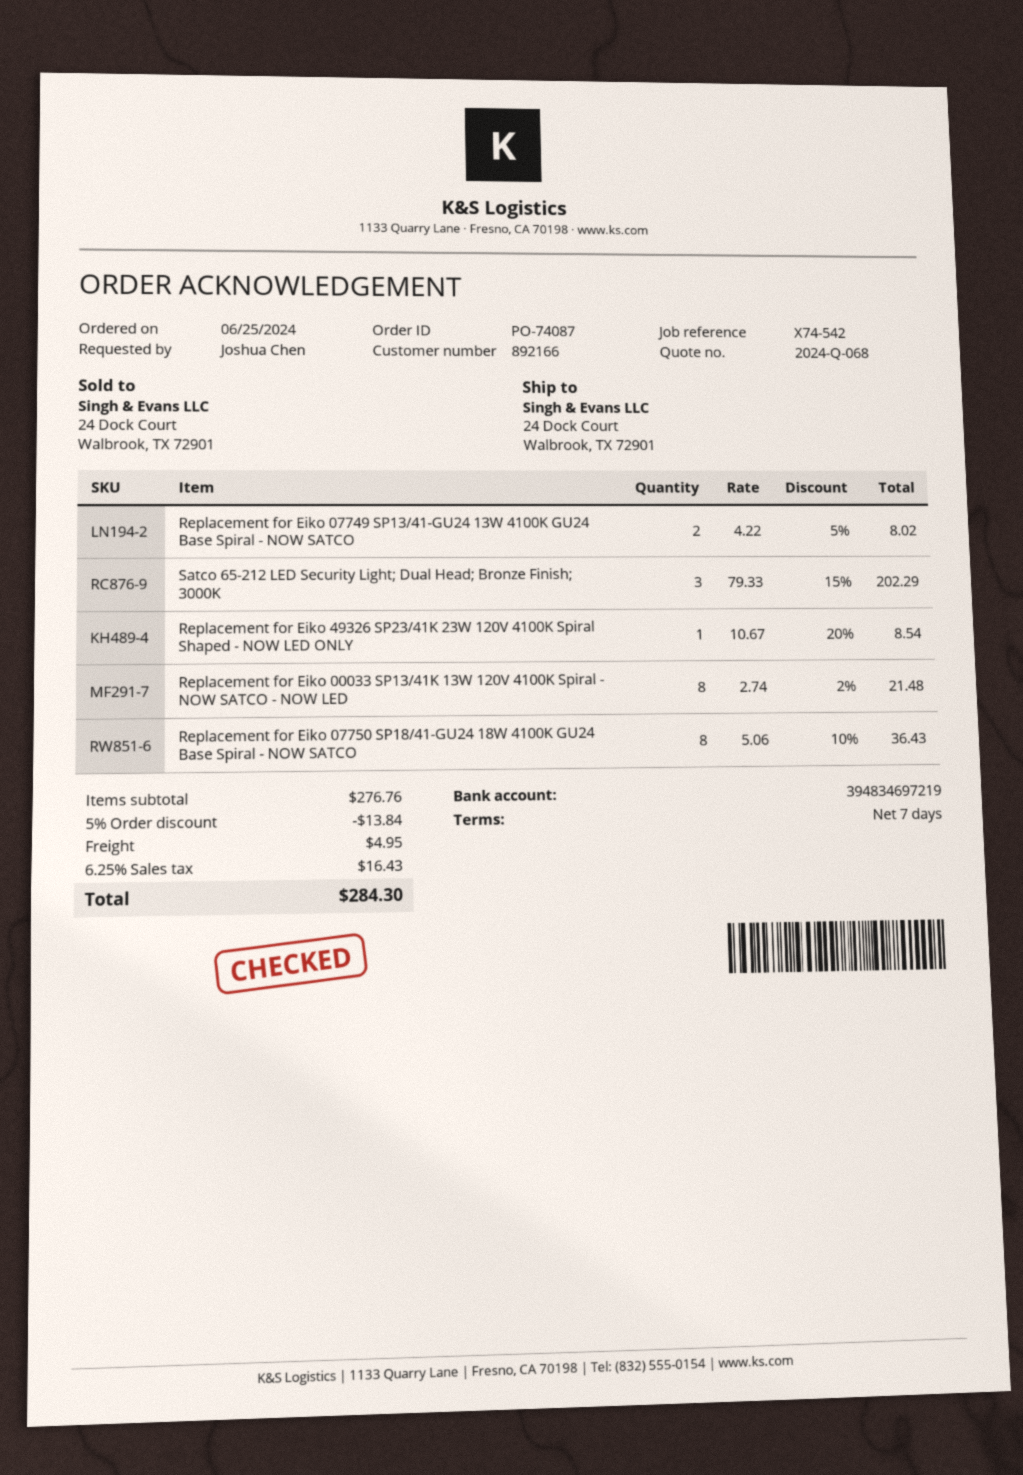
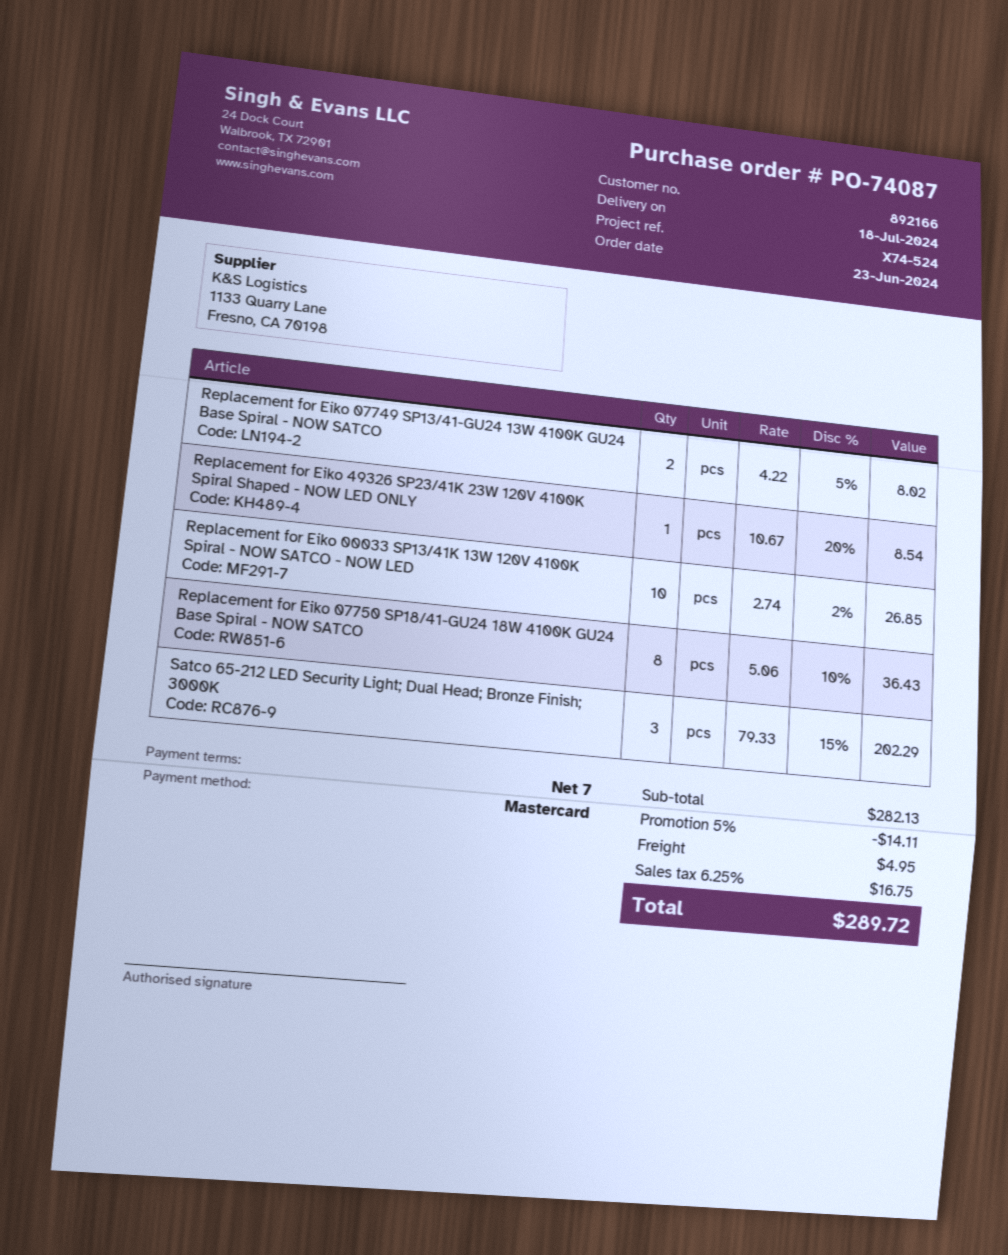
order date: 2024-06-25 -> 2024-06-23
reference: X74-542 -> X74-524
Replacement for Eiko 00033 SP13/41K 13W 120V 4100K Spiral - NOW SATCO - NOW LED: 8 x 2.74 - 2% = 21.48 -> 10 x 2.74 - 2% = 26.85
subtotal: 276.76 -> 282.13
discount: 5% = 13.84 -> 5% = 14.11
tax: 6.25% = 16.43 -> 6.25% = 16.75
total: 284.30 -> 289.72

